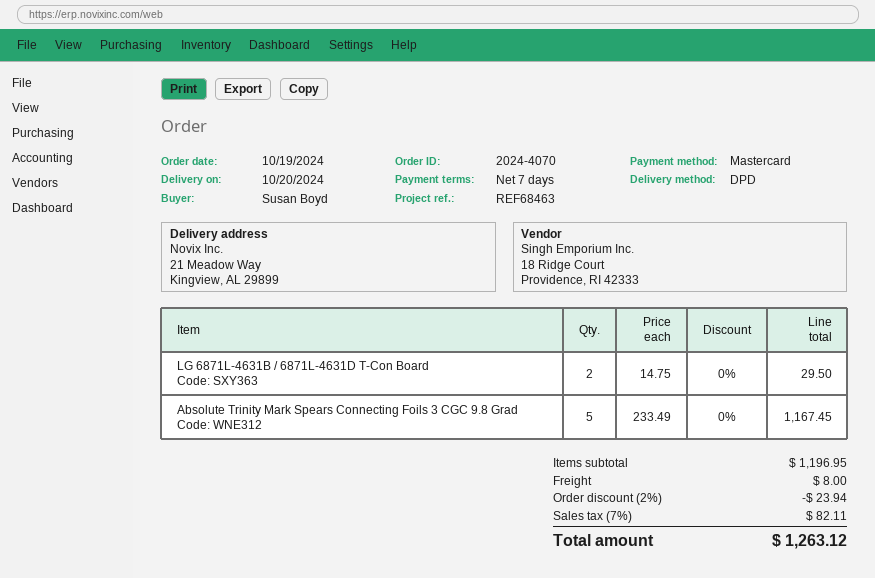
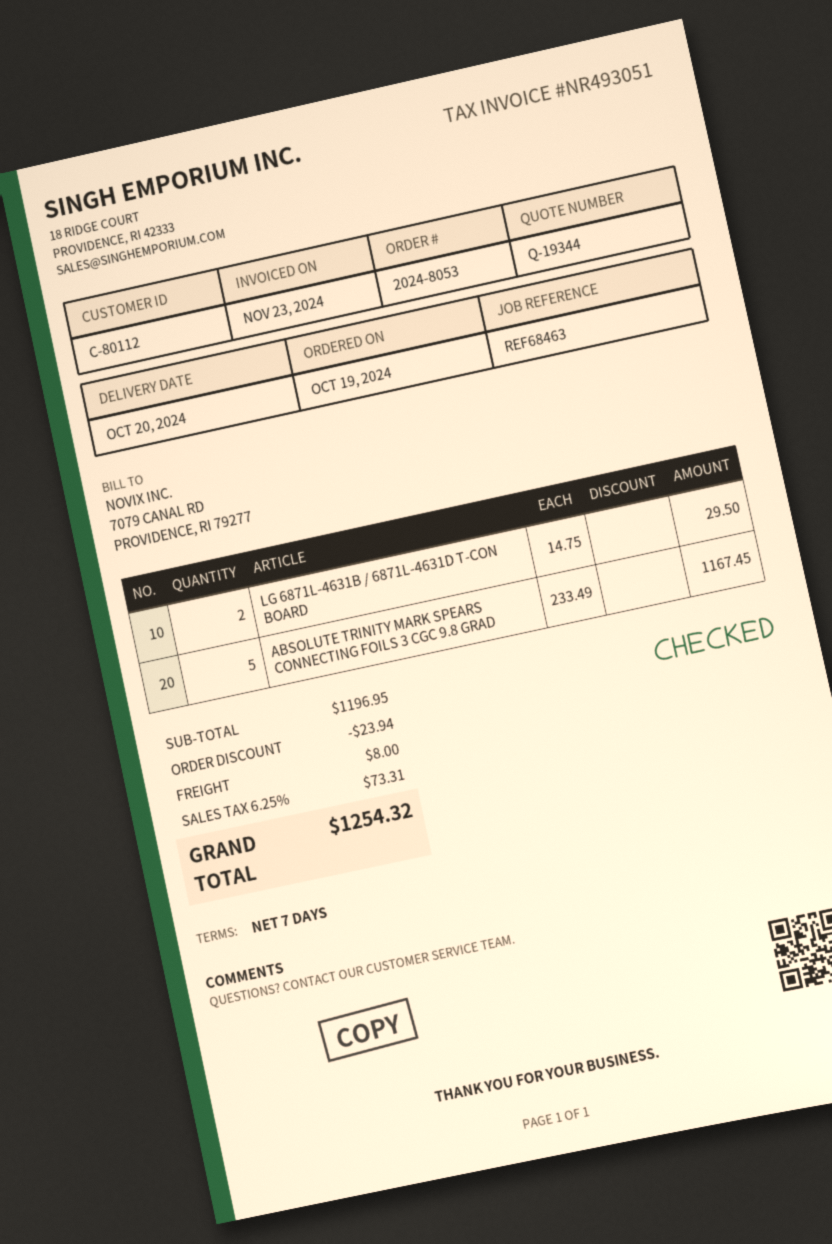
order number: 2024-4070 -> 2024-8053
tax: 7% = 82.11 -> 6.25% = 73.31
total: 1263.12 -> 1254.32

